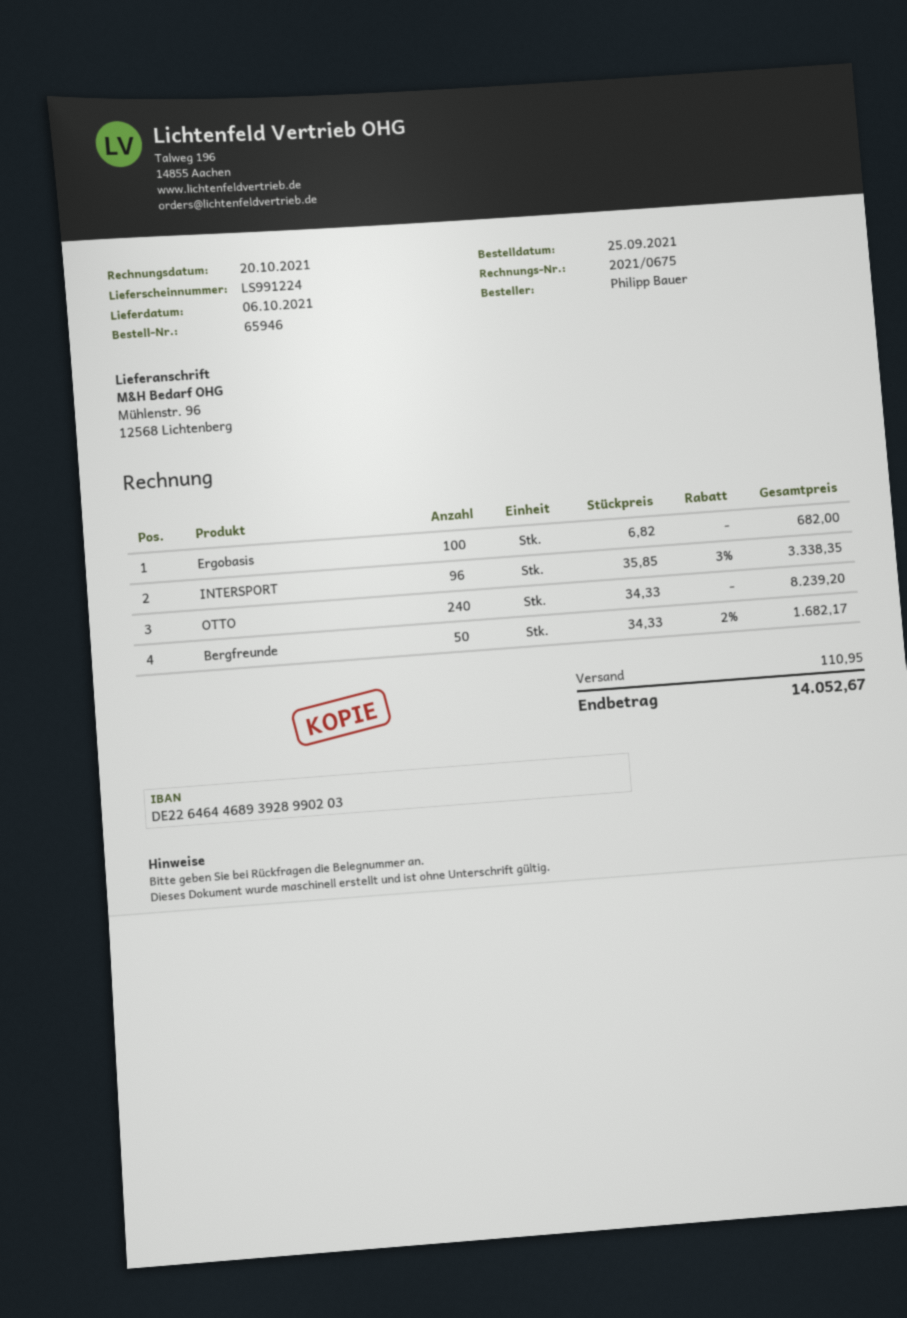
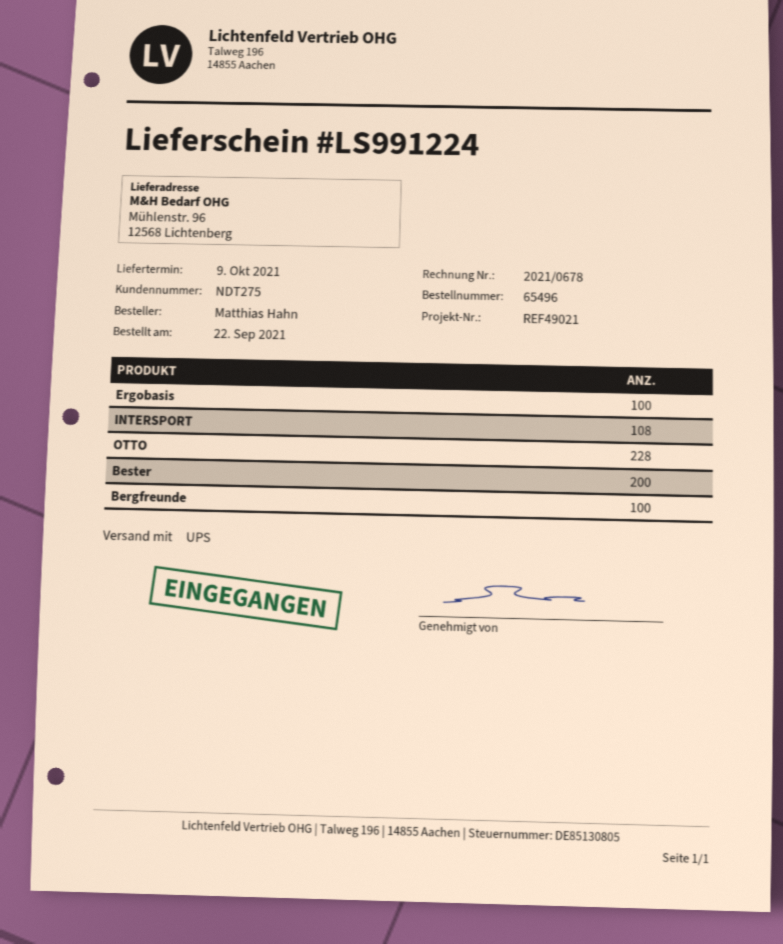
order number: 65946 -> 65496
order date: 2021-09-25 -> 2021-09-22
delivery date: 2021-10-06 -> 2021-10-09
invoice number: 2021/0675 -> 2021/0678
ordered by: Philipp Bauer -> Matthias Hahn
INTERSPORT: 96 -> 108
OTTO: 240 -> 228
Bergfreunde: 50 -> 100
Bester: none -> 200

